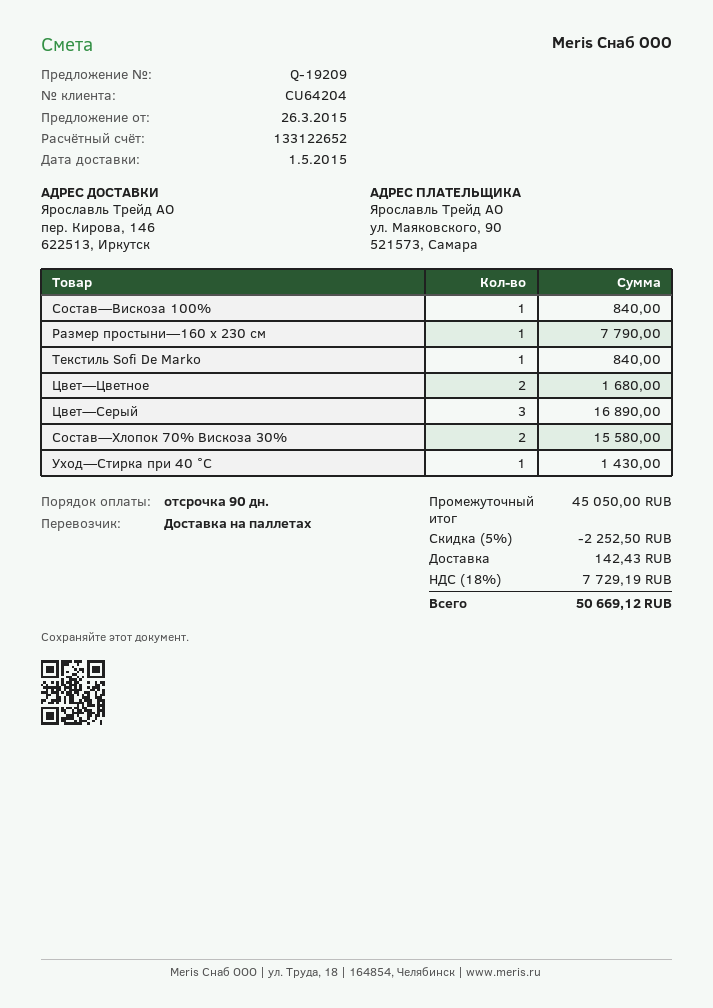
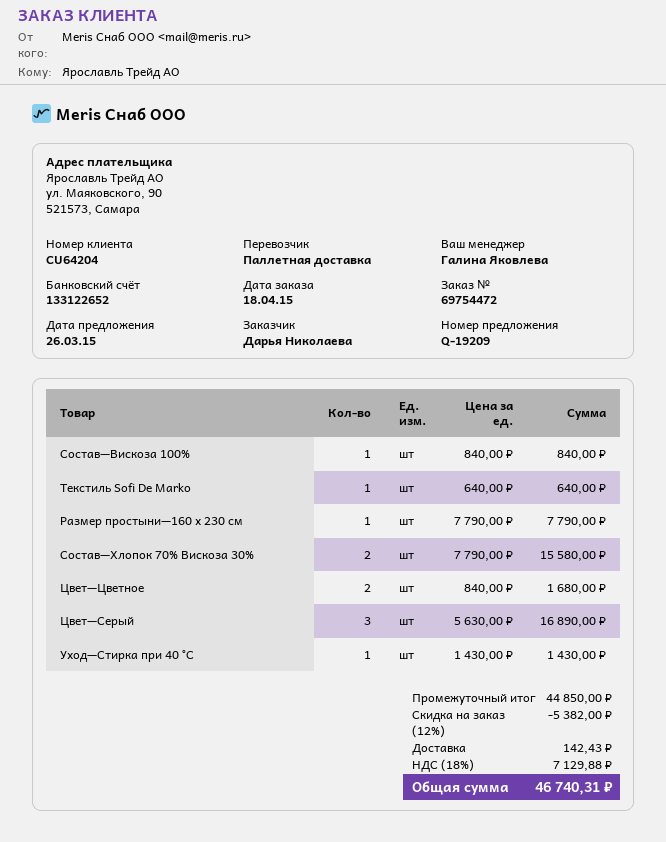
Текстиль Sofi De Marko: 1 for 840.00 -> 1 for 640.00
subtotal: 45050.00 -> 44850.00
discount: 5% = 2252.50 -> 12% = 5382.00
tax: 18% = 7729.19 -> 18% = 7129.88
total: 50669.12 -> 46740.31

